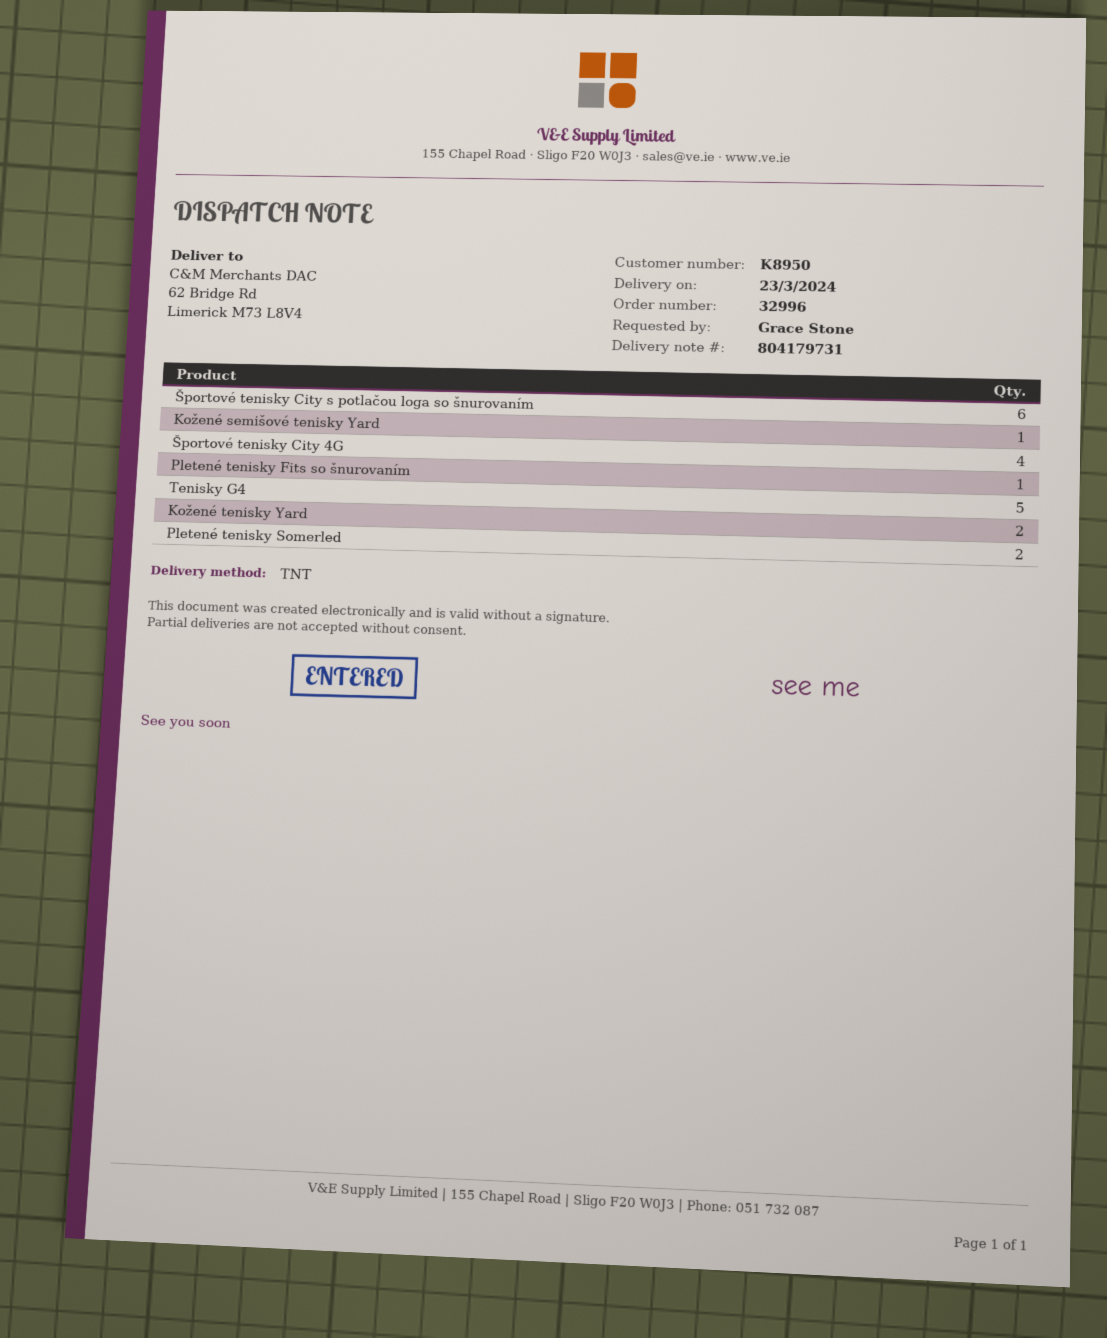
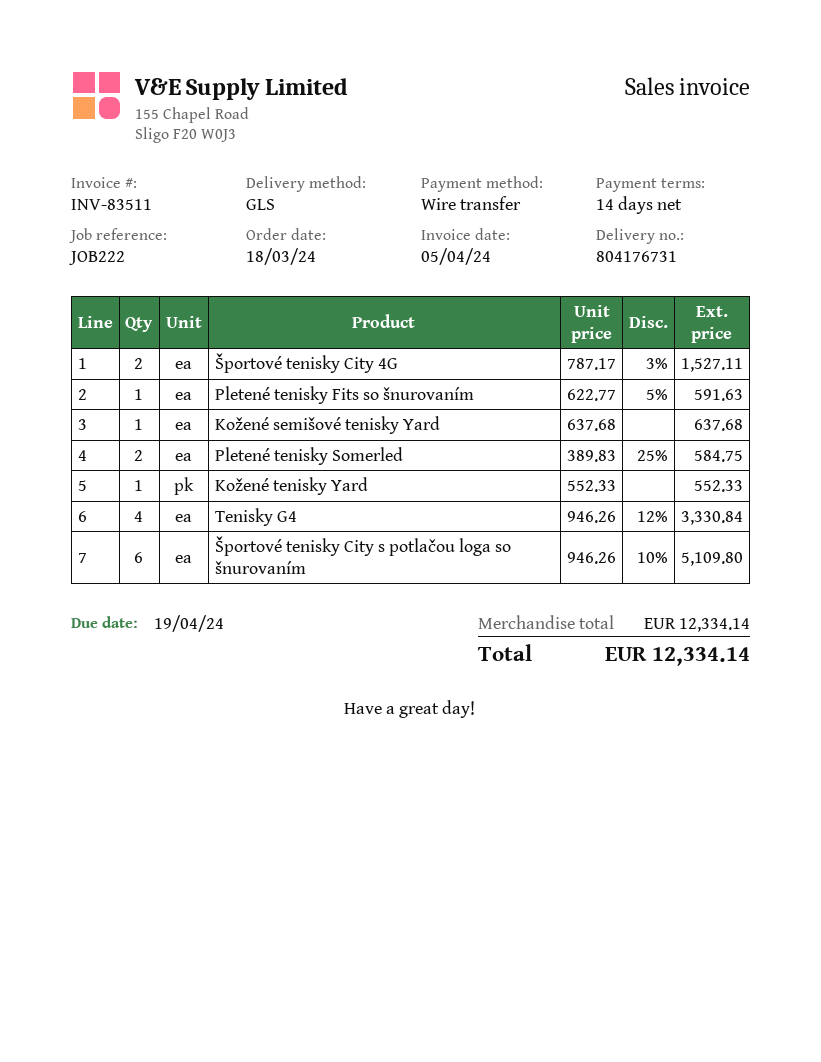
delivery note number: 804179731 -> 804176731
shipping method: TNT -> GLS
Športové tenisky City 4G: 4 -> 2
Tenisky G4: 5 -> 4
Kožené tenisky Yard: 2 -> 1

